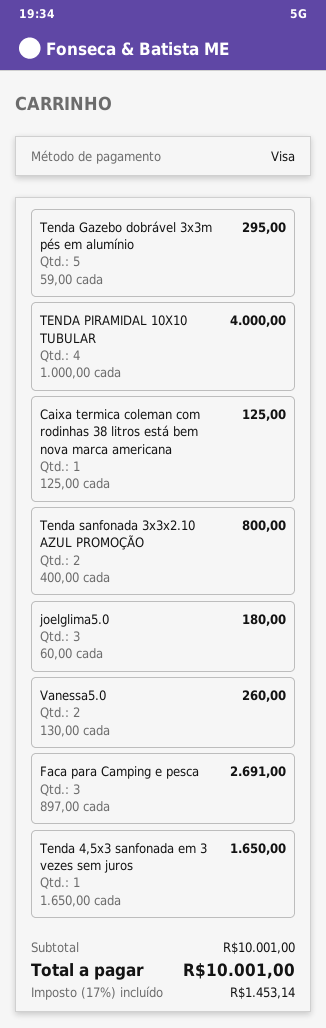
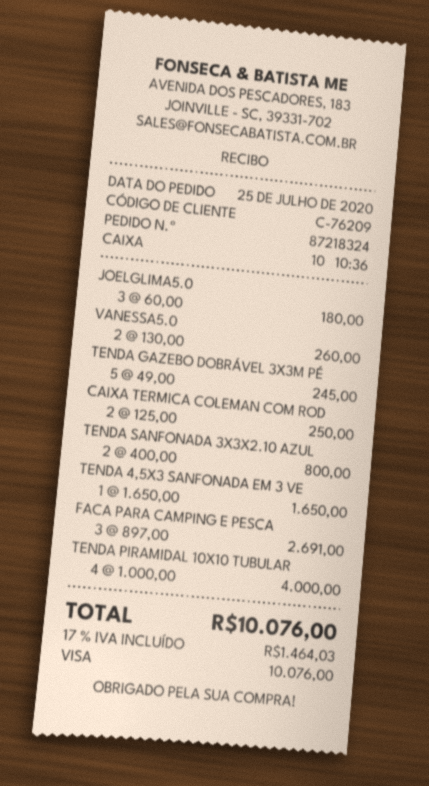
Tenda Gazebo dobrável 3x3m pés em alumínio: 5 x 59.00 = 295.00 -> 5 x 49.00 = 245.00
Caixa termica coleman com rodinhas 38 litros está bem nova marca americana: 1 x 125.00 = 125.00 -> 2 x 125.00 = 250.00
tax: 17% = 1453.14 -> 17% = 1464.03
total: 10001.00 -> 10076.00

